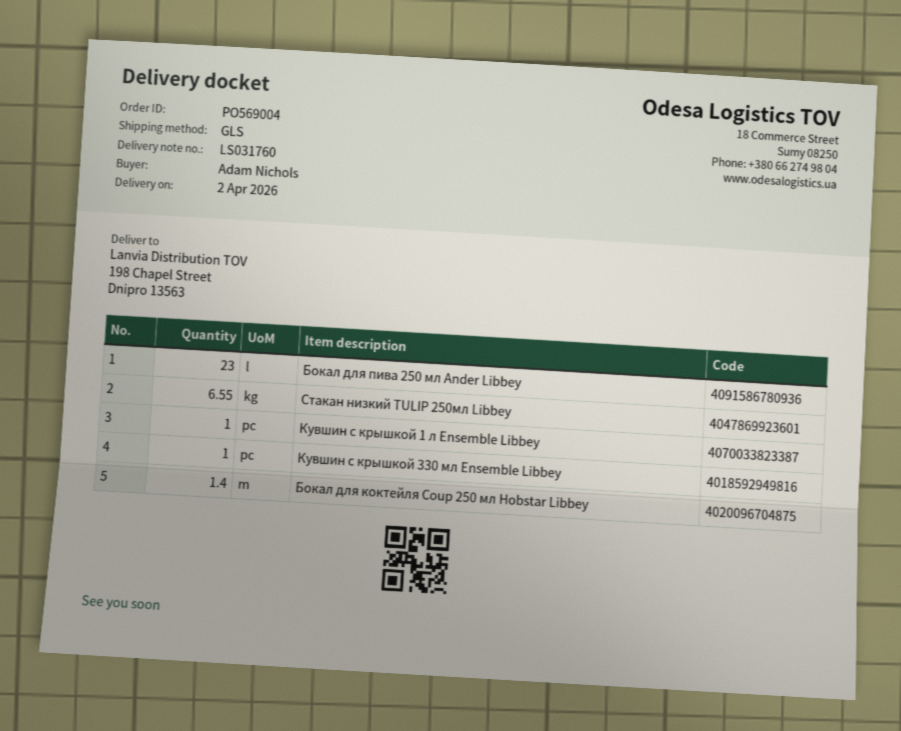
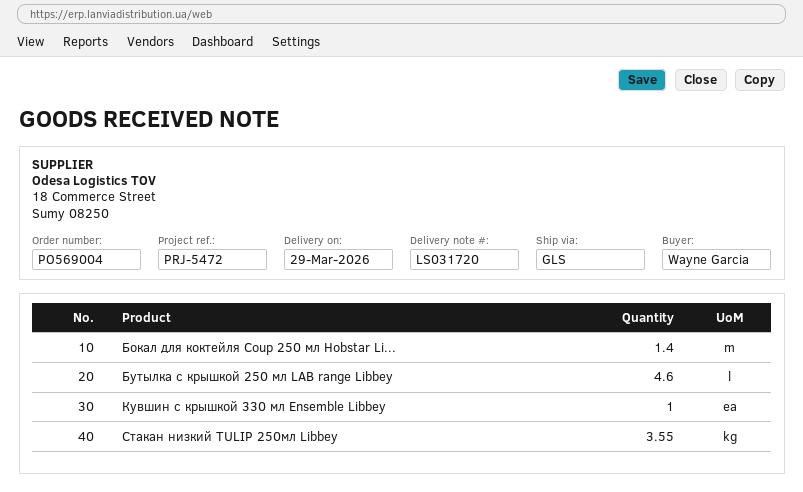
delivery note number: LS031760 -> LS031720
delivery date: 2026-04-02 -> 2026-03-29
ordered by: Adam Nichols -> Wayne Garcia
Бокал для пива 250 мл Ander Libbey: 23 -> none
Стакан низкий TULIP 250мл Libbey: 6.55 -> 3.55
Кувшин с крышкой 1 л Ensemble Libbey: 1 -> none
Бутылка с крышкой 250 мл LAB range Libbey: none -> 4.6

